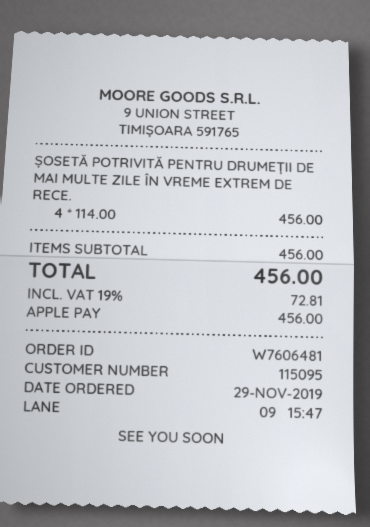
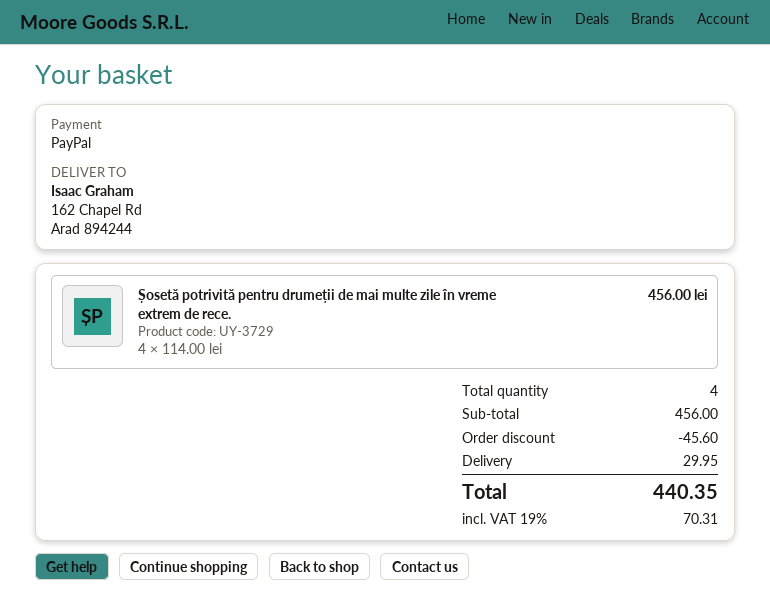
payment method: Apple Pay -> PayPal
discount: none -> 45.60
shipping: none -> 29.95
tax: 19% = 72.81 -> 19% = 70.31
total: 456.00 -> 440.35

